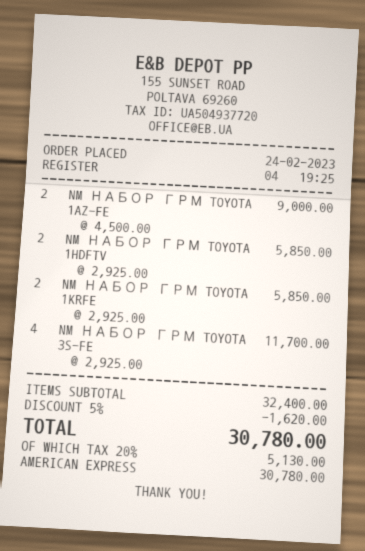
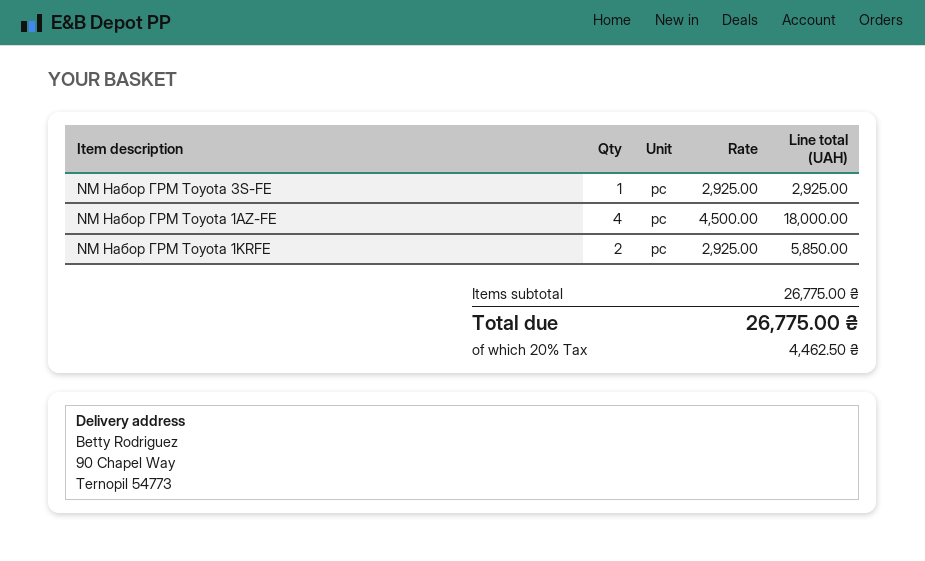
NM НАБОР ГРМ TOYOTA 1AZ-FE: 2 x 4500.00 = 9000.00 -> 4 x 4500.00 = 18000.00
NM НАБОР ГРМ TOYOTA 1HDFTV: 2 x 2925.00 = 5850.00 -> none
NM НАБОР ГРМ TOYOTA 3S-FE: 4 x 2925.00 = 11700.00 -> 1 x 2925.00 = 2925.00
subtotal: 32400.00 -> 26775.00
discount: 5% = 1620.00 -> none
tax: 20% = 5130.00 -> 20% = 4462.50
total: 30780.00 -> 26775.00

